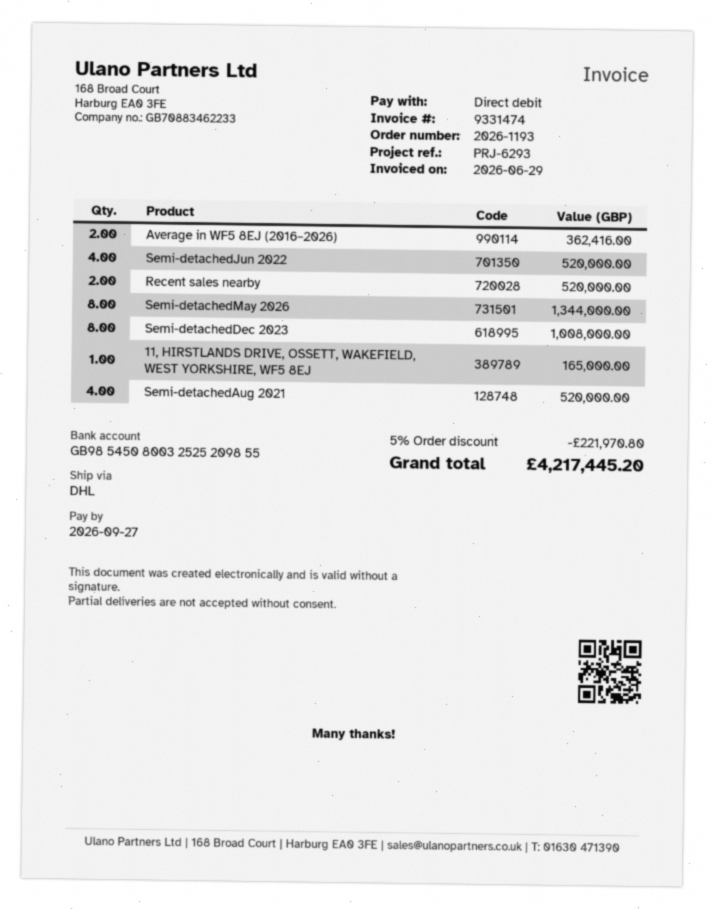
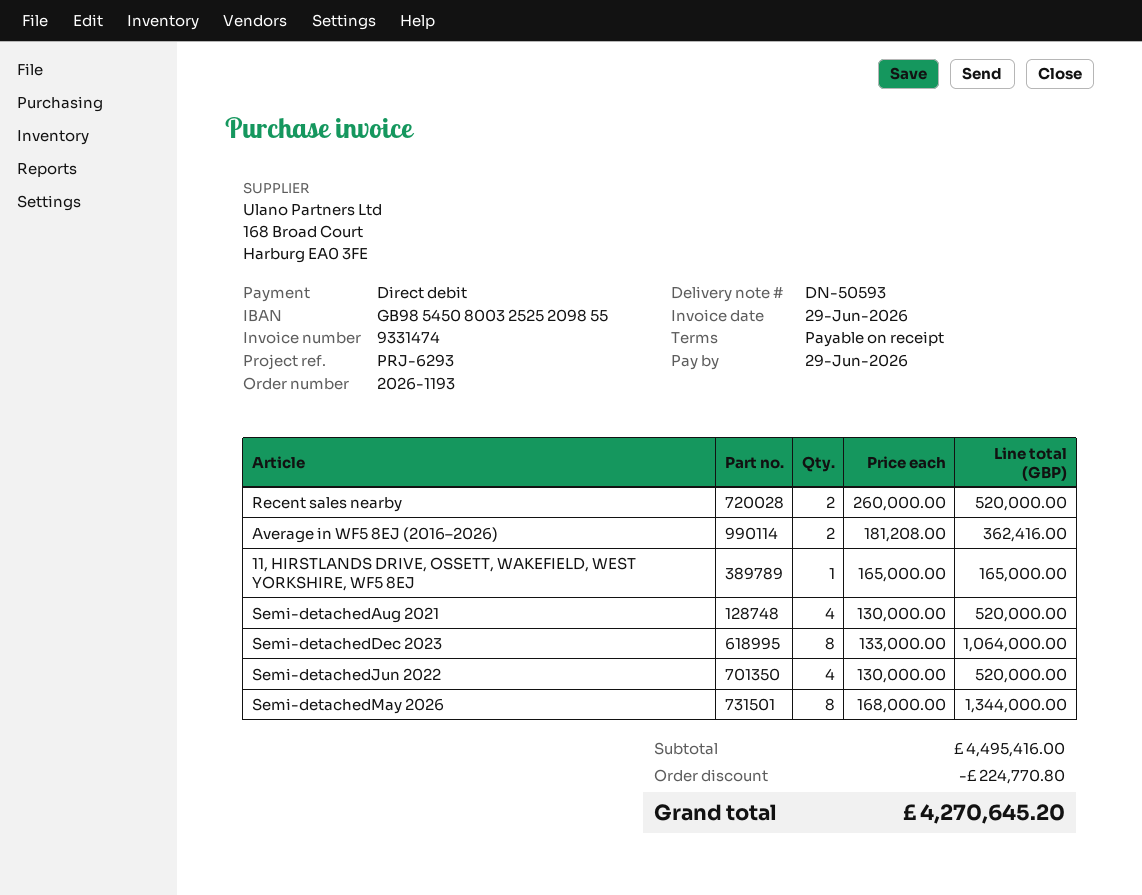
due date: 2026-09-27 -> 2026-06-29
Semi-detachedDec 2023: 8 for 1008000.00 -> 8 for 1064000.00
discount: 221970.80 -> 224770.80
total: 4217445.20 -> 4270645.20

